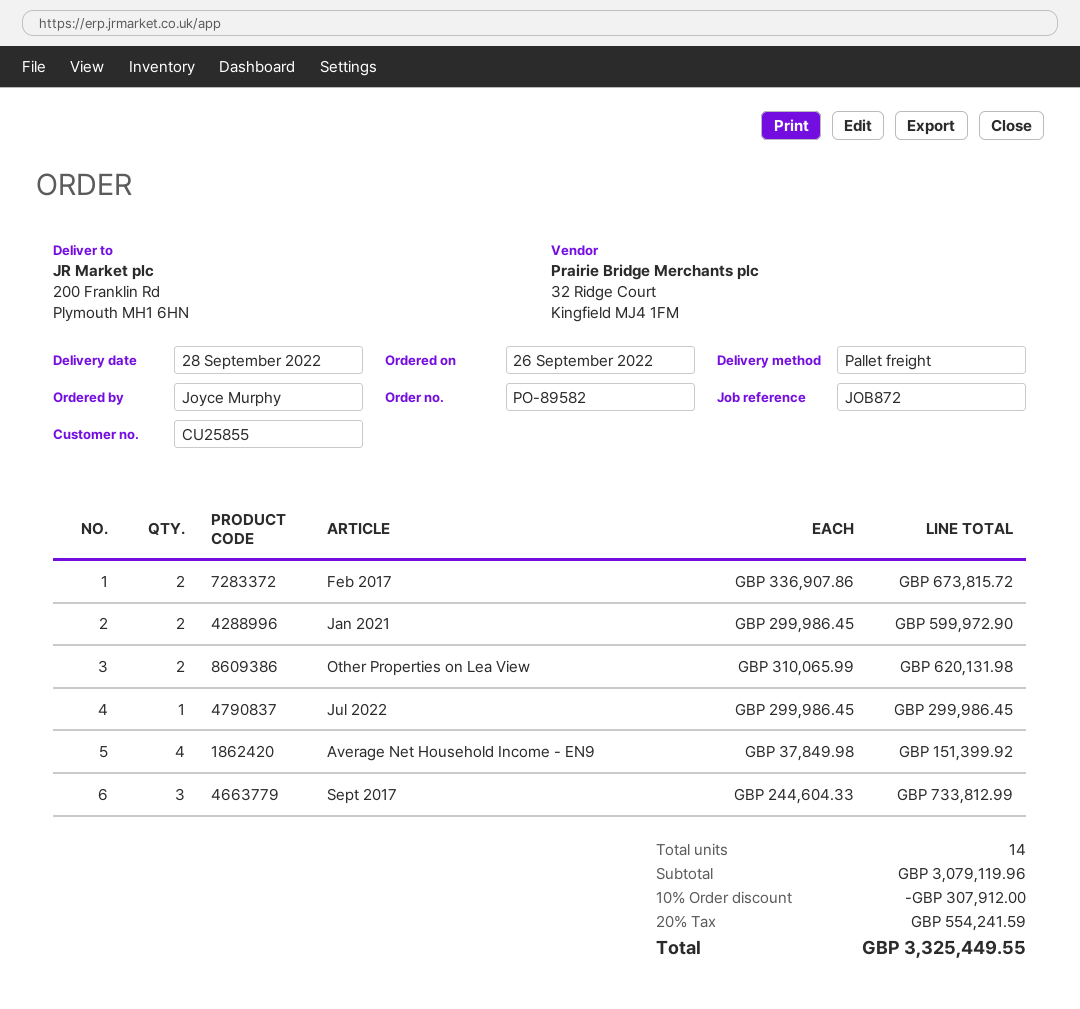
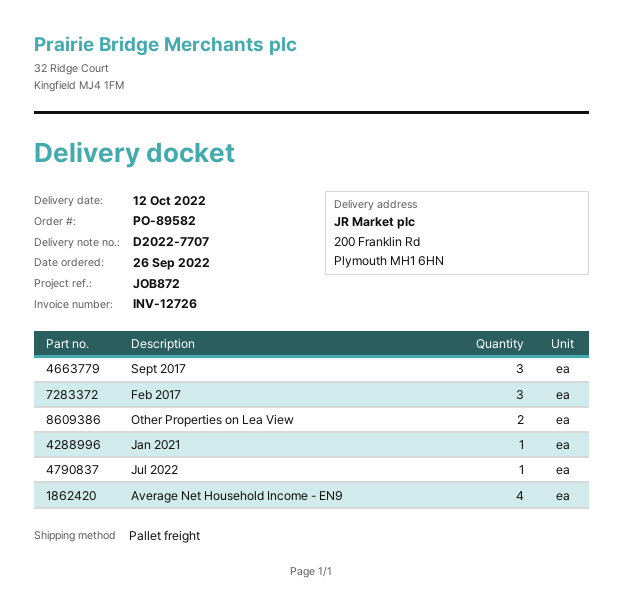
delivery date: 2022-09-28 -> 2022-10-12
Feb 2017: 2 -> 3
Jan 2021: 2 -> 1

